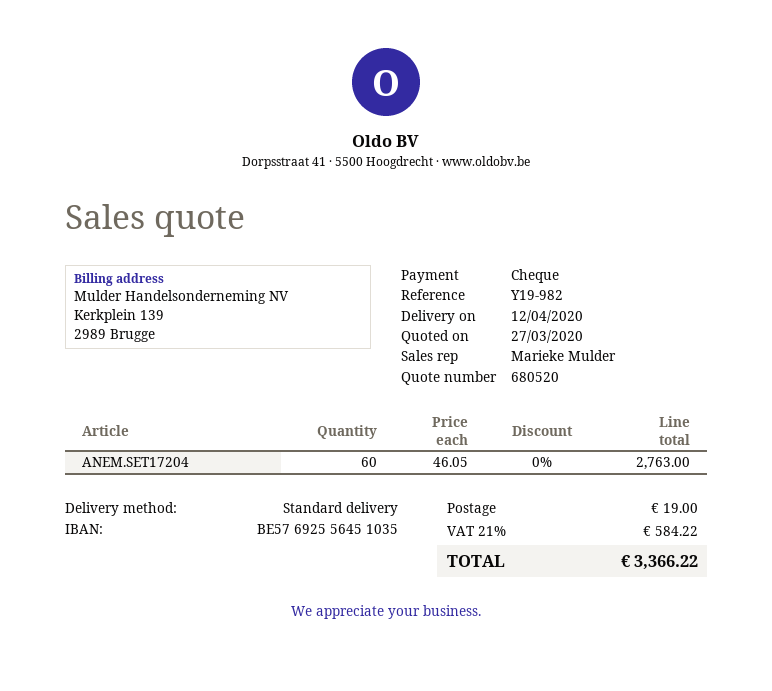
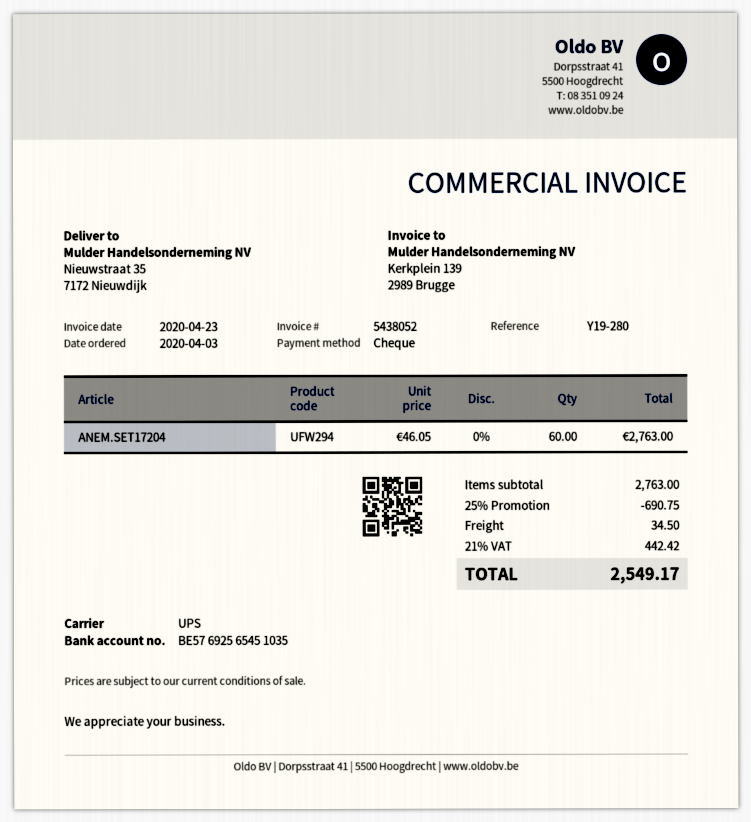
reference: Y19-982 -> Y19-280
bank account: BE57692556451035 -> BE57692565451035
shipping method: standard -> UPS
discount: none -> 25% = 690.75
shipping: 19.00 -> 34.50
tax: 21% = 584.22 -> 21% = 442.42
total: 3366.22 -> 2549.17

